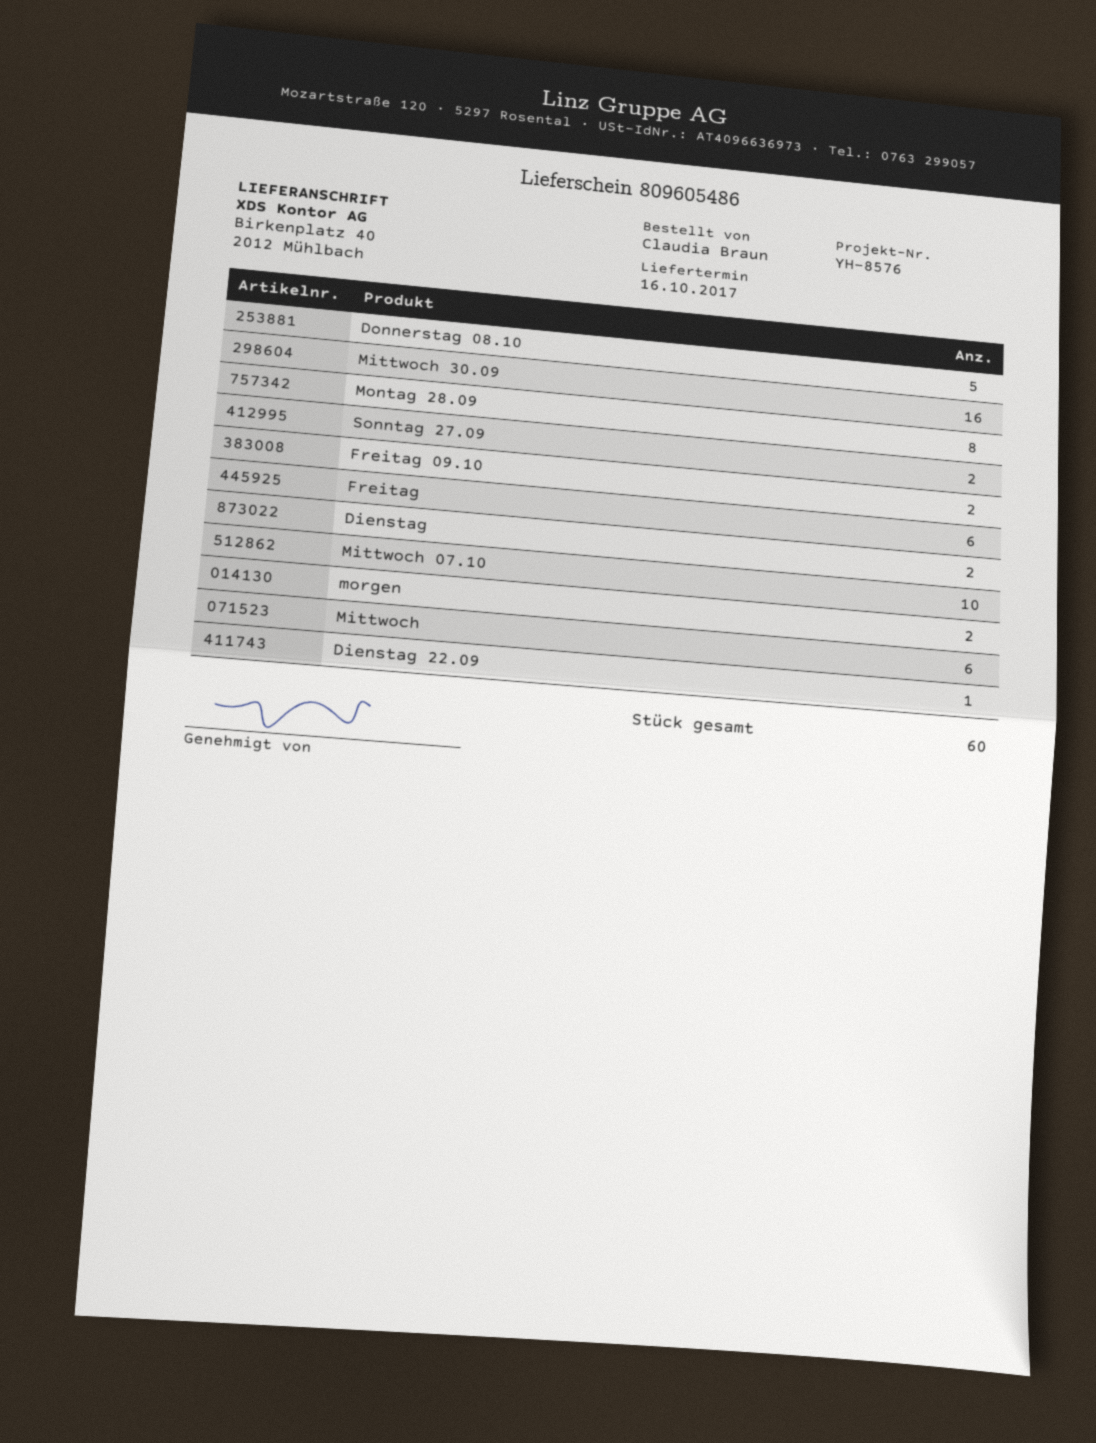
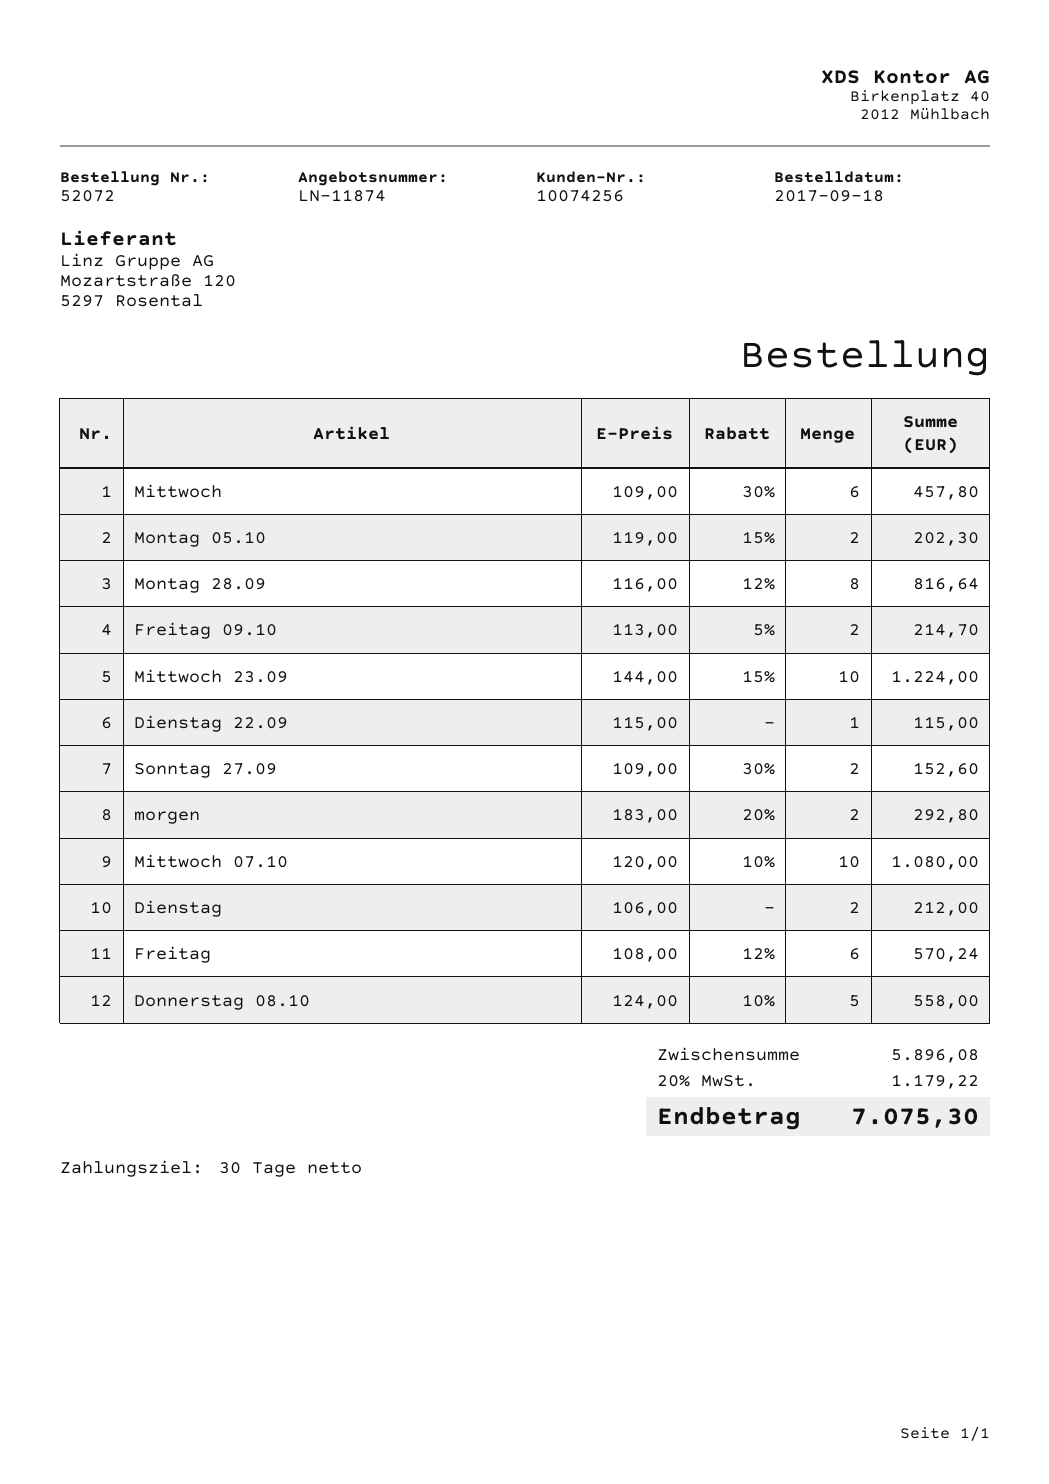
Mittwoch 30.09: 16 -> none
Montag 05.10: none -> 2
Mittwoch 23.09: none -> 10

